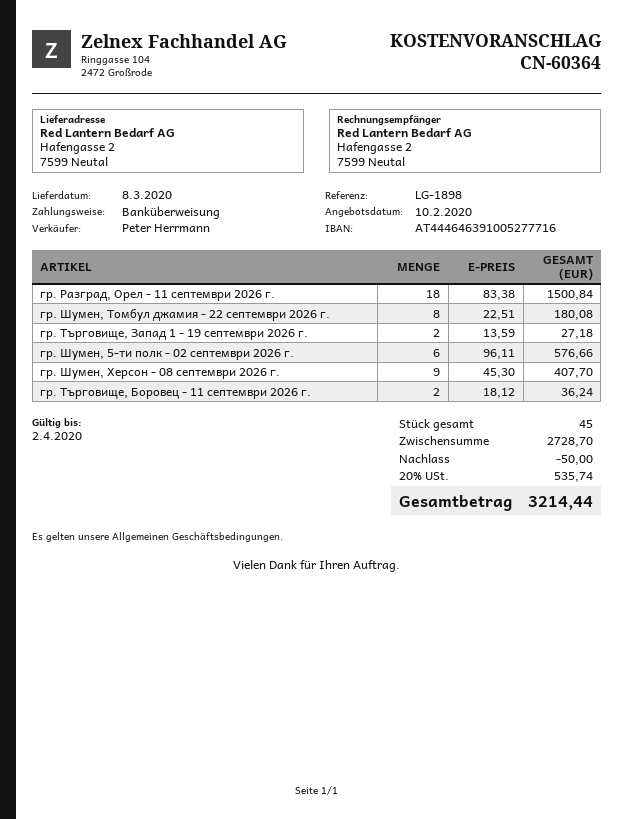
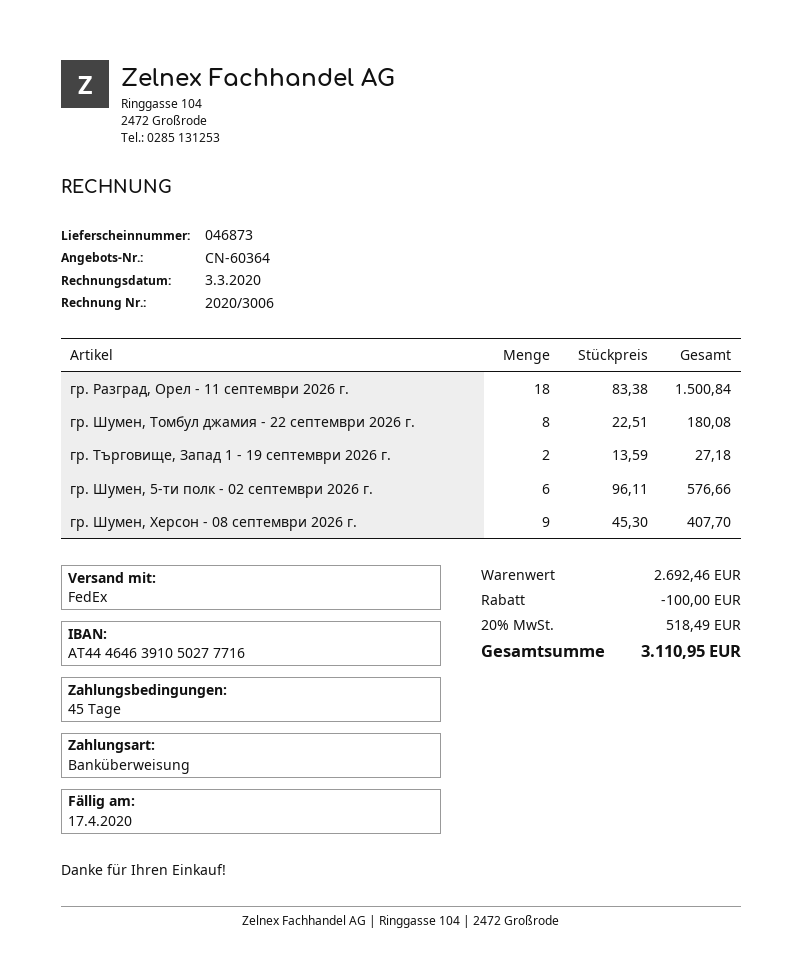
bank account: AT444646391005277716 -> AT444646391050277716
гр. Търговище, Боровец - 11 септември 2026 г.: 2 x 18.12 = 36.24 -> none
subtotal: 2728.70 -> 2692.46
discount: 50.00 -> 100.00
tax: 20% = 535.74 -> 20% = 518.49
total: 3214.44 -> 3110.95

